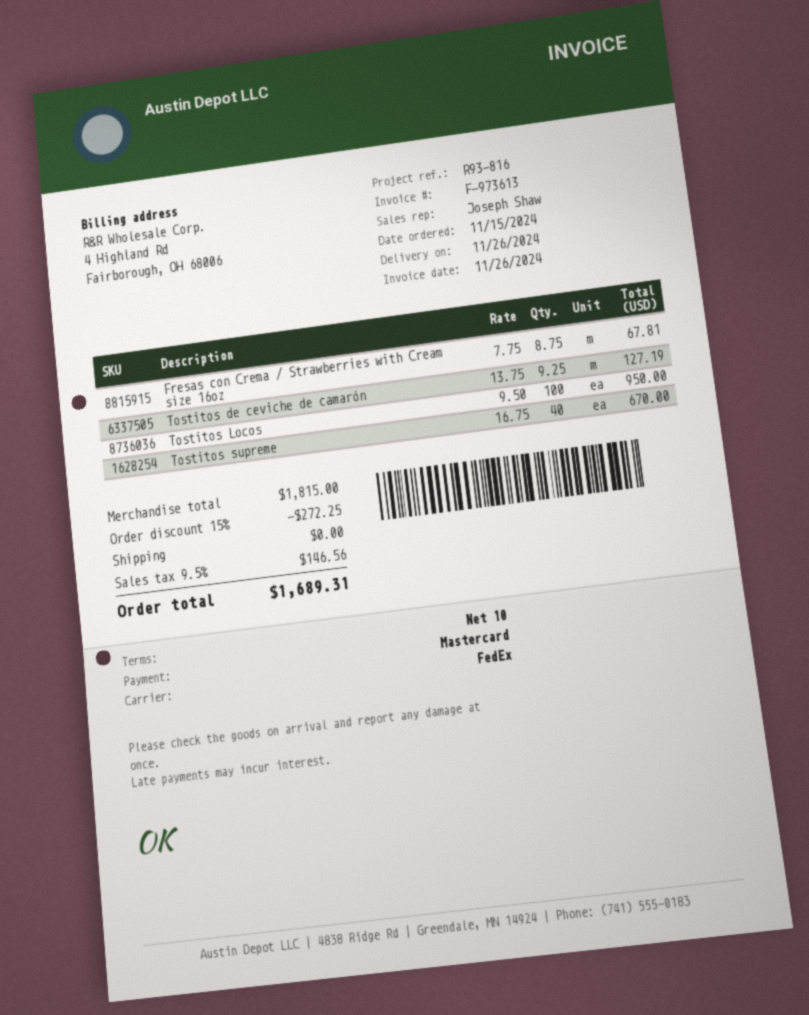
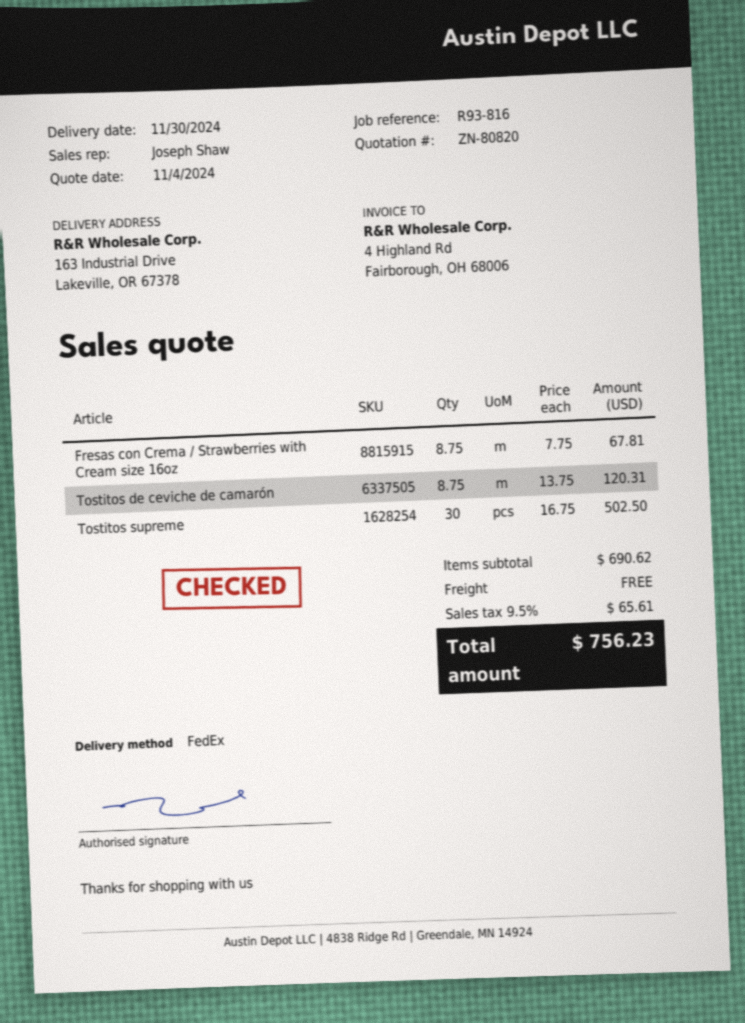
delivery date: 2024-11-26 -> 2024-11-30
Tostitos de ceviche de camarón: 9.25 x 13.75 = 127.19 -> 8.75 x 13.75 = 120.31
Tostitos Locos: 100 x 9.50 = 950.00 -> none
Tostitos supreme: 40 x 16.75 = 670.00 -> 30 x 16.75 = 502.50
subtotal: 1815.00 -> 690.62
discount: 15% = 272.25 -> none
tax: 9.5% = 146.56 -> 9.5% = 65.61
total: 1689.31 -> 756.23

